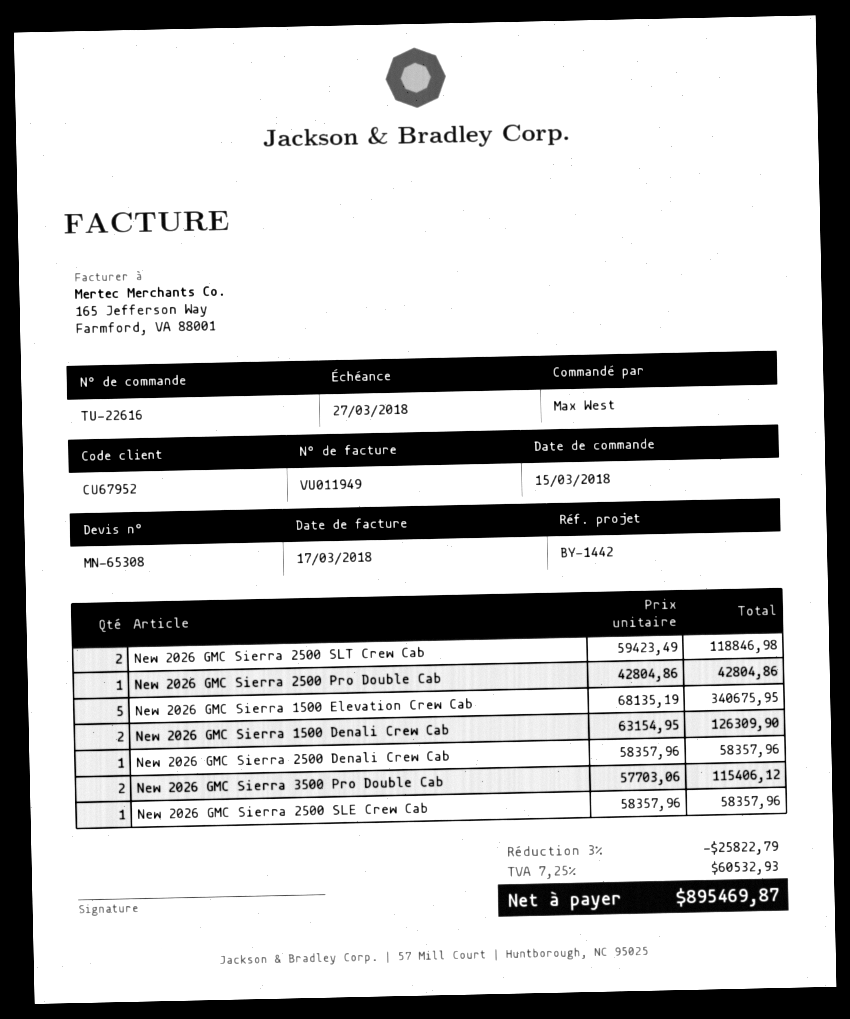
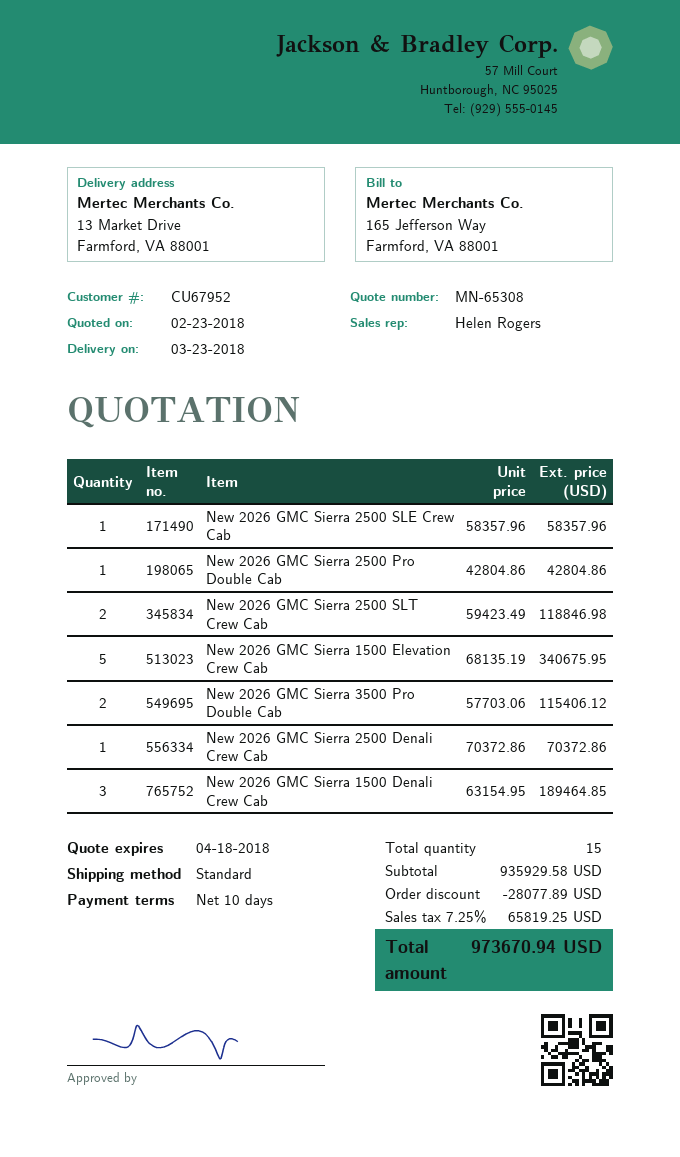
New 2026 GMC Sierra 1500 Denali Crew Cab: 2 x 63154.95 = 126309.90 -> 3 x 63154.95 = 189464.85
New 2026 GMC Sierra 2500 Denali Crew Cab: 1 x 58357.96 = 58357.96 -> 1 x 70372.86 = 70372.86
discount: 25822.79 -> 28077.89
tax: 7.25% = 60532.93 -> 7.25% = 65819.25
total: 895469.87 -> 973670.94

